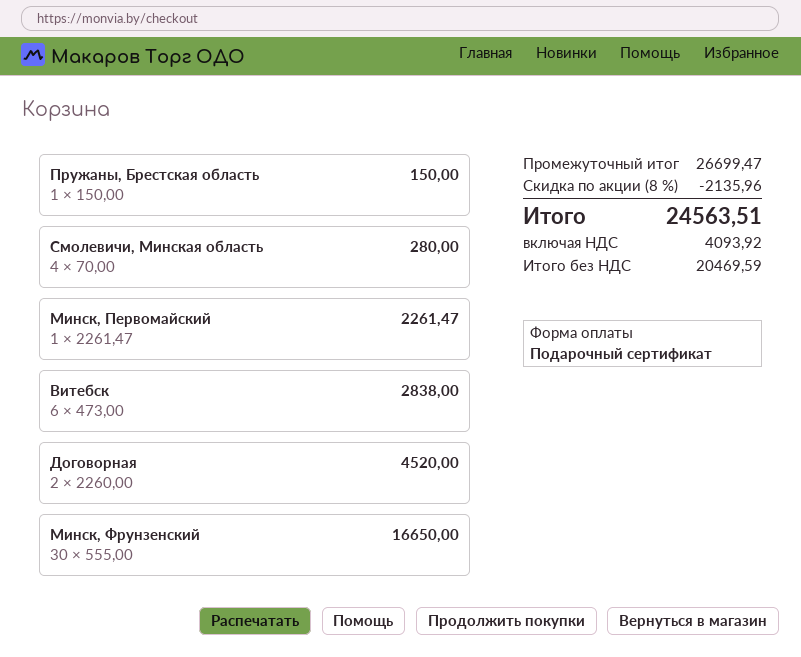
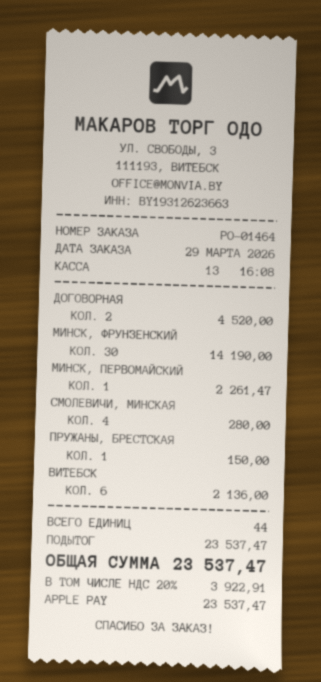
payment method: gift card -> Apple Pay
Витебск: 6 for 2838.00 -> 6 for 2136.00
Минск, Фрунзенский: 30 for 16650.00 -> 30 for 14190.00
subtotal: 26699.47 -> 23537.47
discount: 8% = 2135.96 -> none
tax: 4093.92 -> 3922.91
total: 24563.51 -> 23537.47

